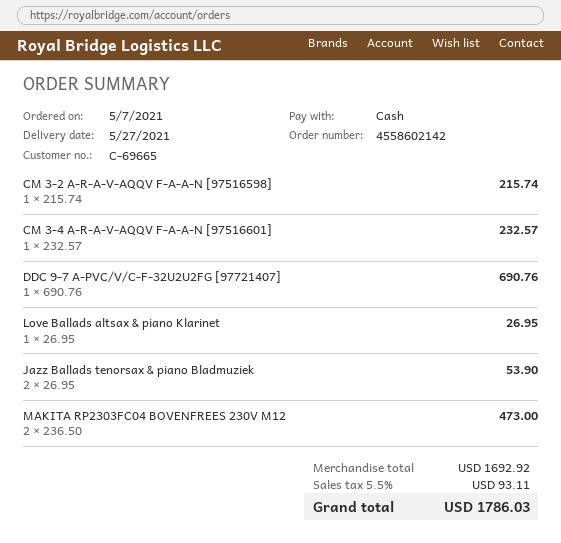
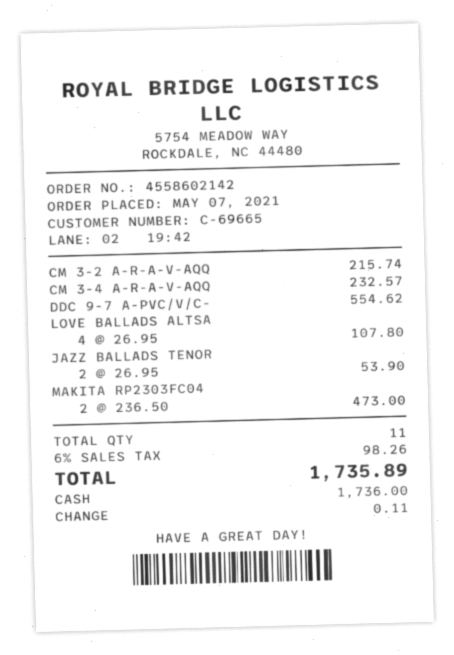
DDC 9-7 A-PVC/V/C-F-32U2U2FG [97721407]: 1 x 690.76 = 690.76 -> 1 x 554.62 = 554.62
Love Ballads altsax & piano Klarinet: 1 x 26.95 = 26.95 -> 4 x 26.95 = 107.80
tax: 5.5% = 93.11 -> 6% = 98.26
total: 1786.03 -> 1735.89

